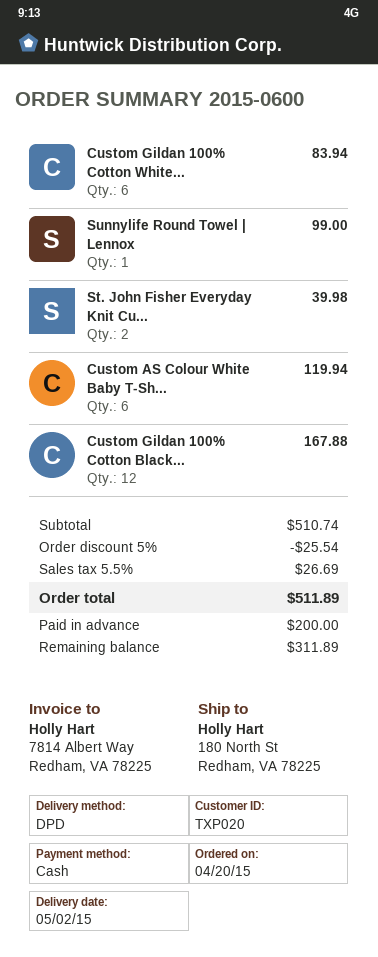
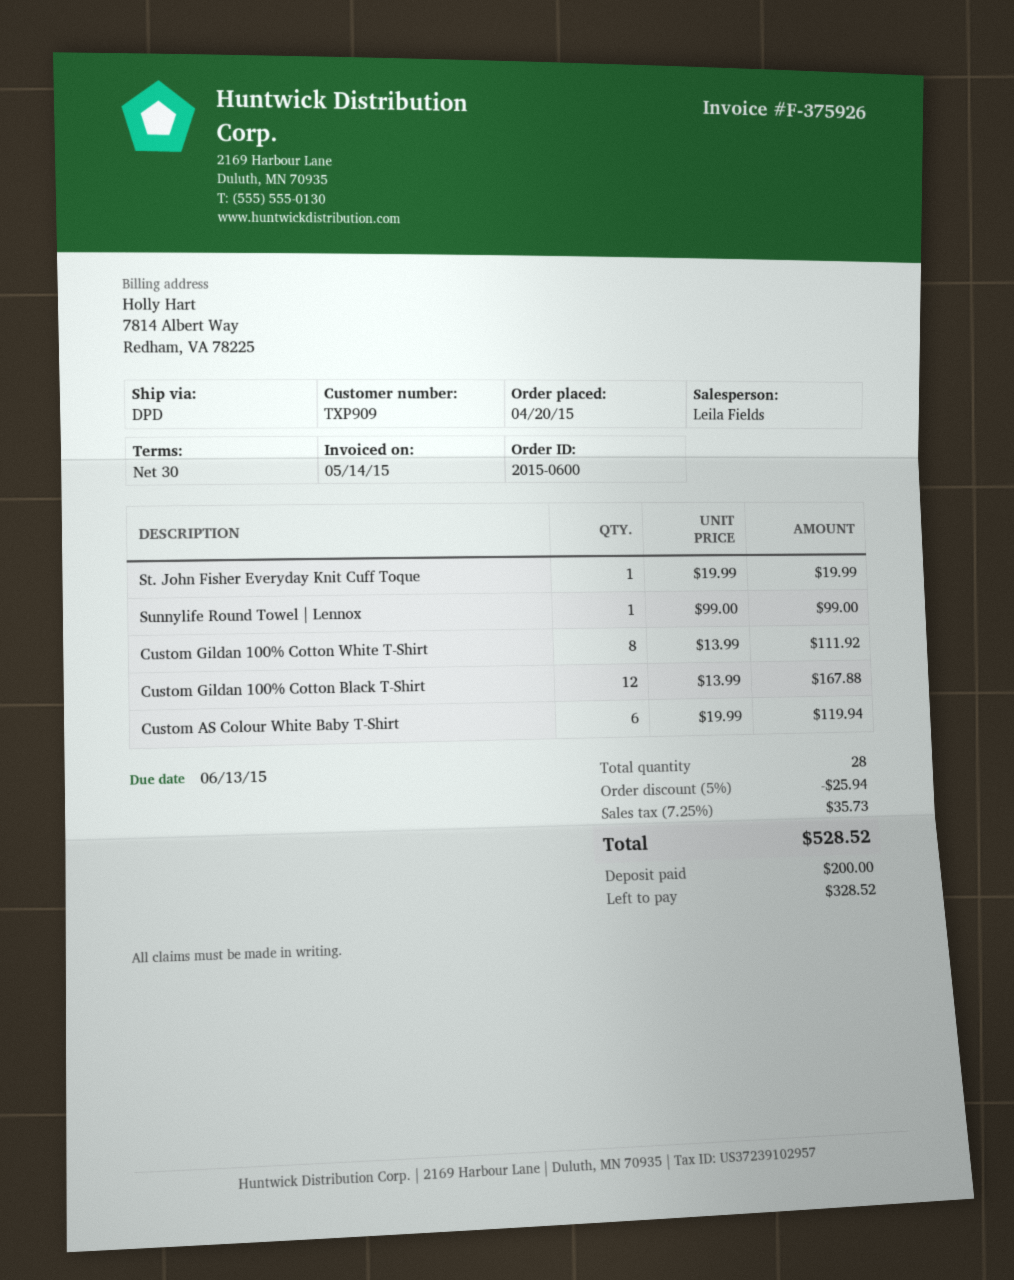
customer number: TXP020 -> TXP909
Custom Gildan 100% Cotton White...: 6 for 83.94 -> 8 for 111.92
St. John Fisher Everyday Knit Cu...: 2 for 39.98 -> 1 for 19.99
discount: 5% = 25.54 -> 5% = 25.94
tax: 5.5% = 26.69 -> 7.25% = 35.73
total: 511.89 -> 528.52
balance: 311.89 -> 328.52

